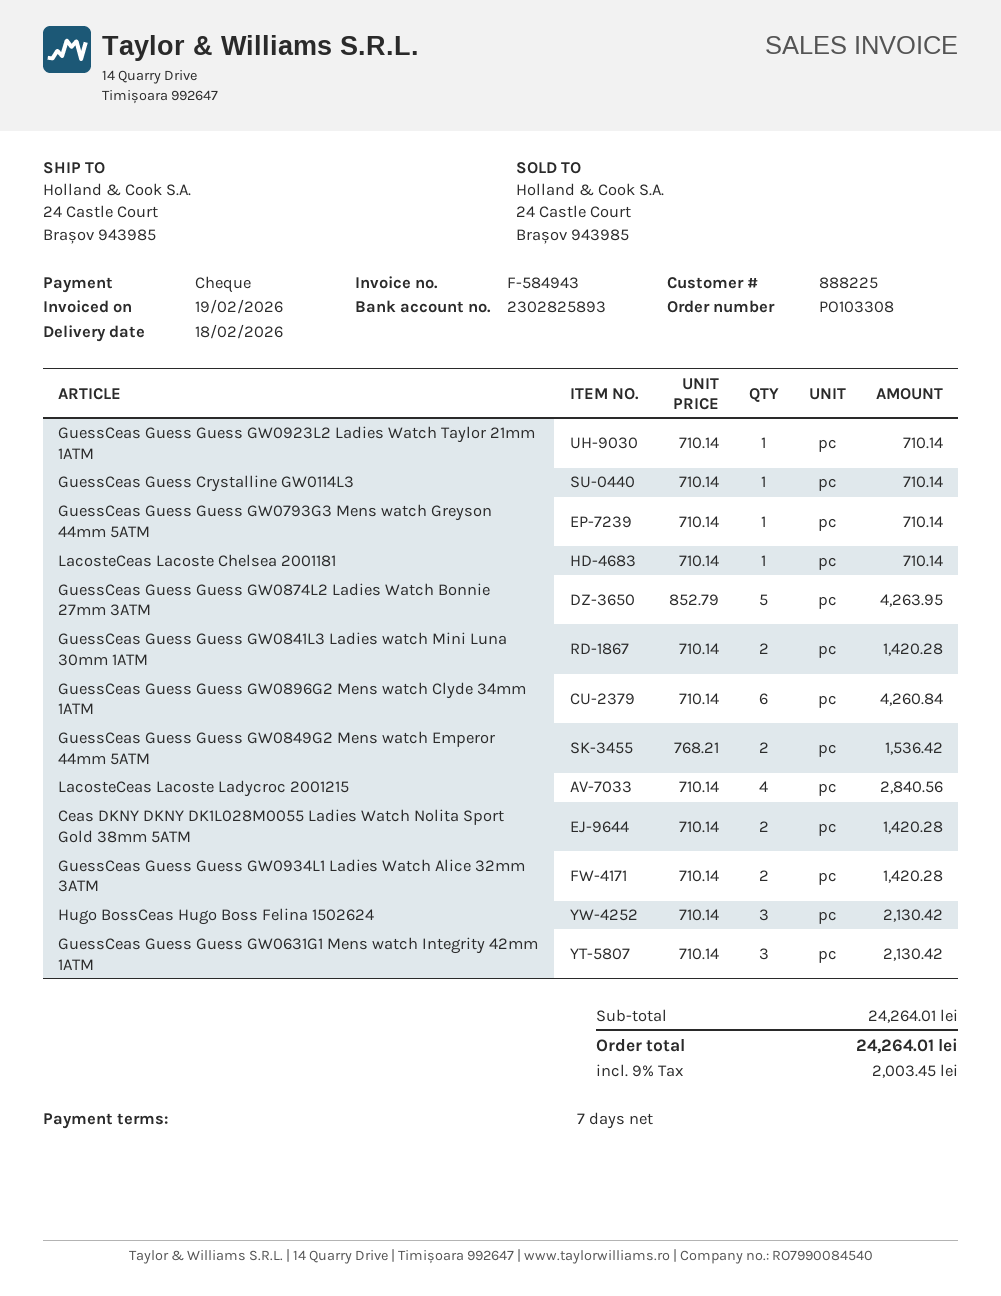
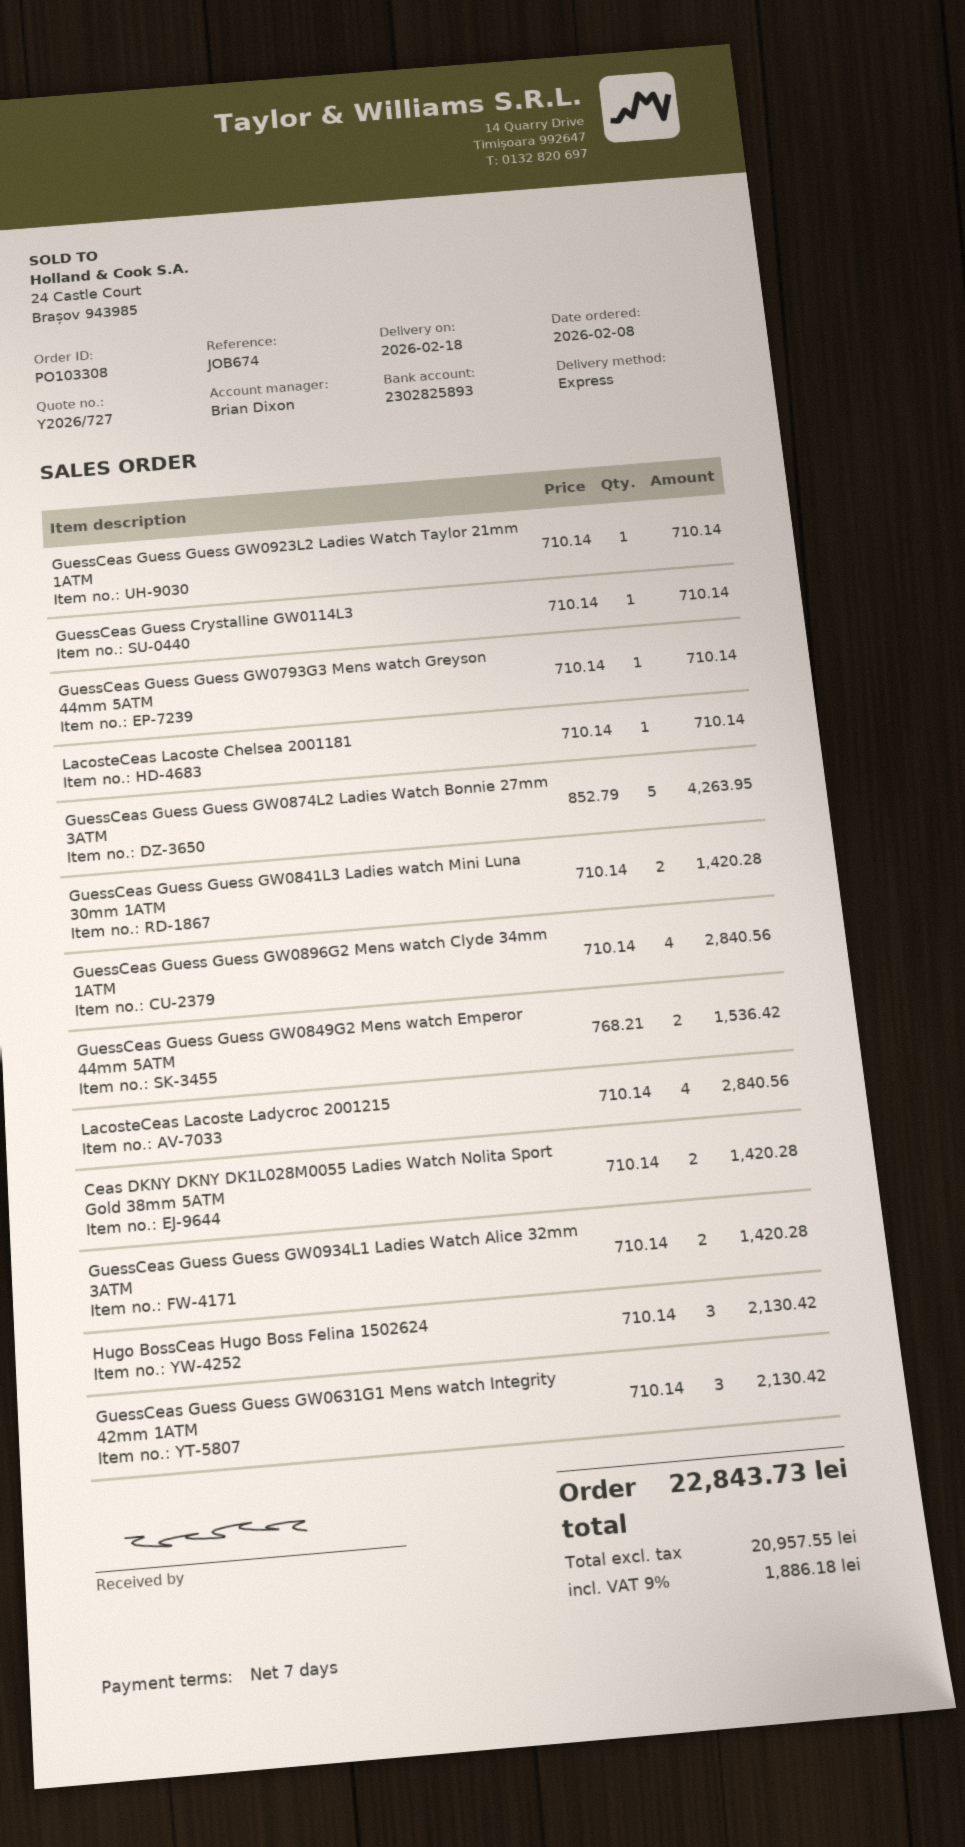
GuessCeas Guess Guess GW0896G2 Mens watch Clyde 34mm 1ATM: 6 x 710.14 = 4260.84 -> 4 x 710.14 = 2840.56
tax: 9% = 2003.45 -> 9% = 1886.18
total: 24264.01 -> 22843.73

